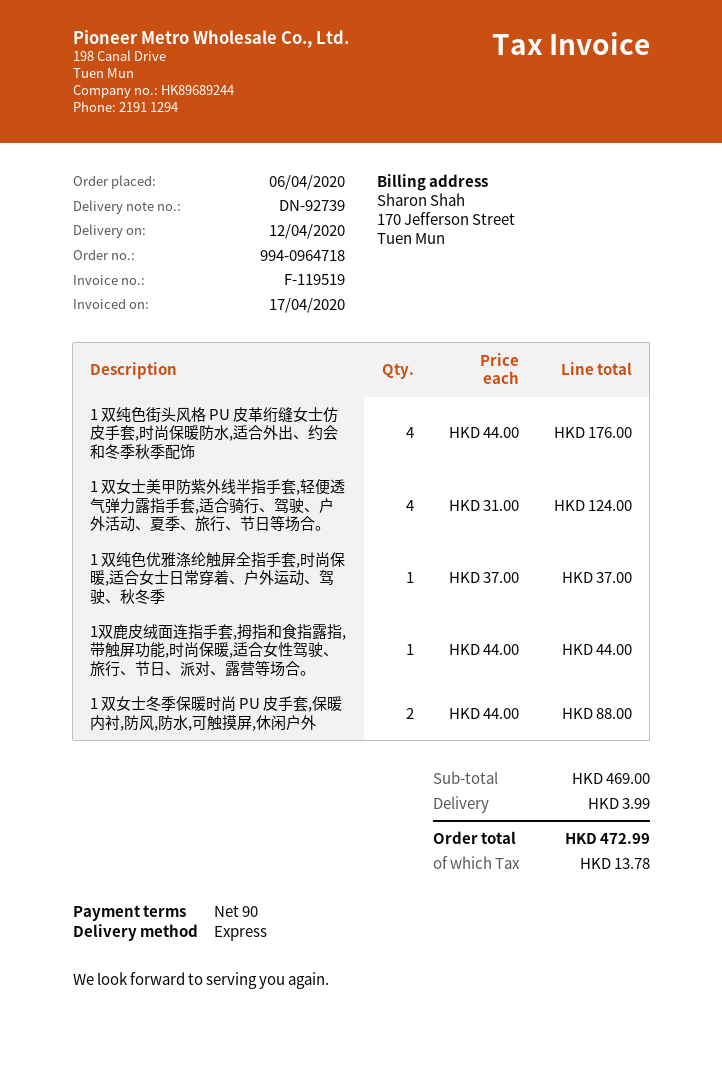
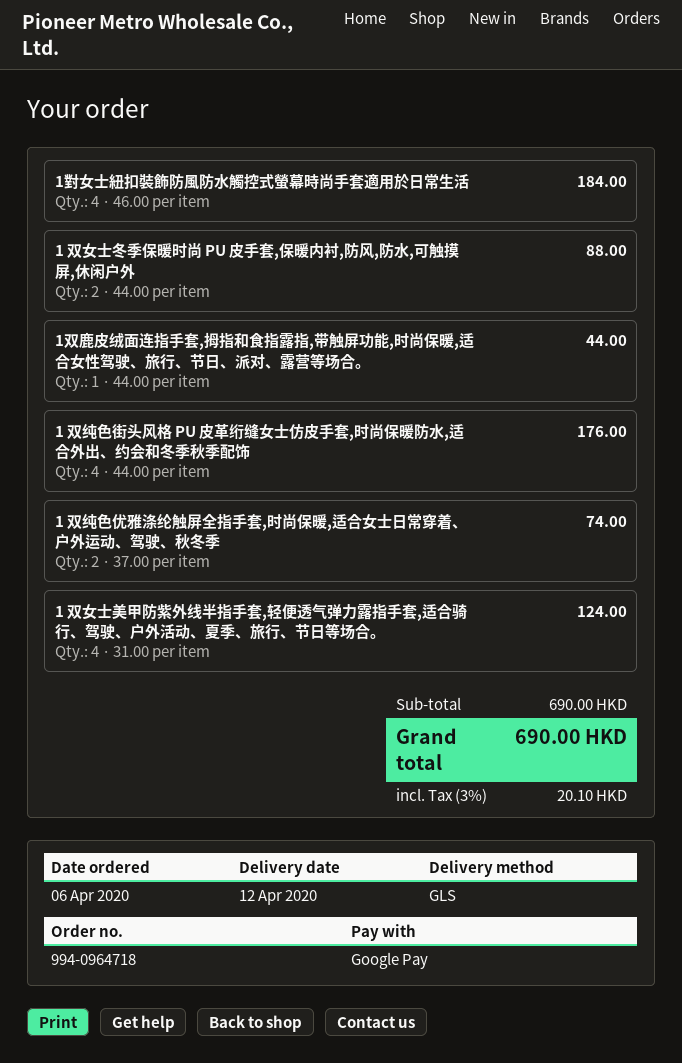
shipping method: express -> GLS
1 双纯色优雅涤纶触屏全指手套,时尚保暖,适合女士日常穿着、户外运动、驾驶、秋冬季: 1 x 37.00 = 37.00 -> 2 x 37.00 = 74.00
1對女士紐扣裝飾防風防水觸控式螢幕時尚手套適用於日常生活: none -> 4 x 46.00 = 184.00
subtotal: 469.00 -> 690.00
shipping: 3.99 -> none
tax: 13.78 -> 20.10
total: 472.99 -> 690.00

